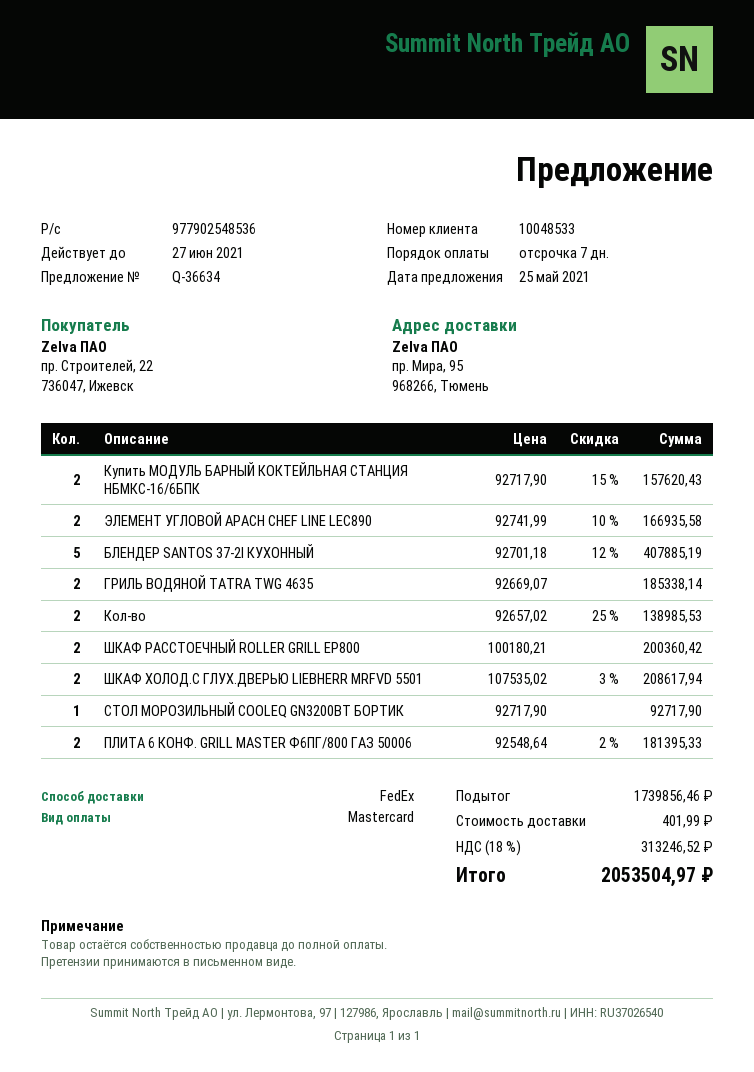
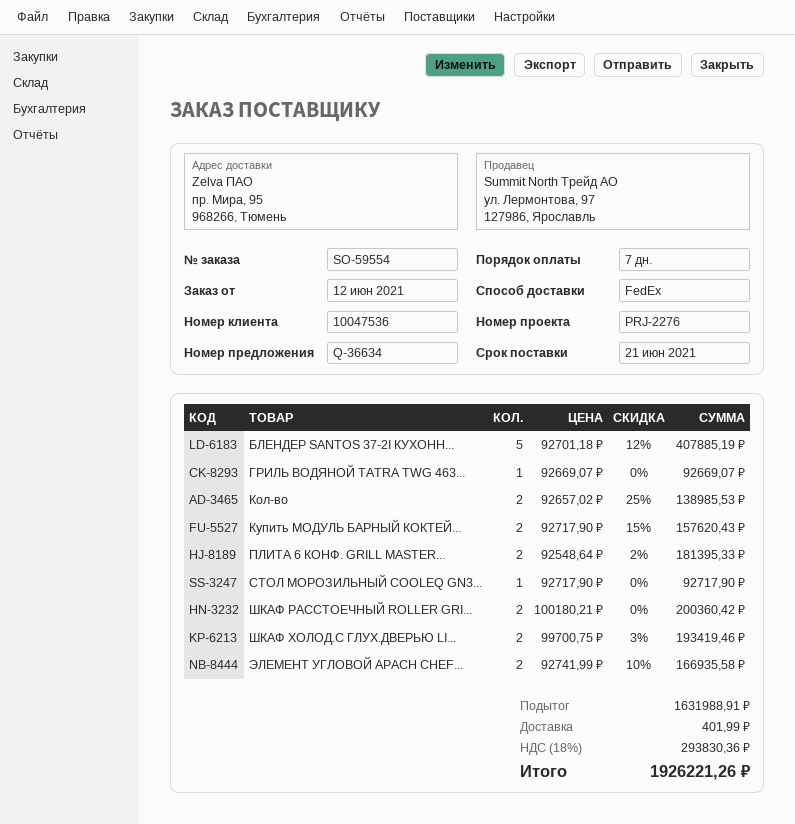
customer number: 10048533 -> 10047536
ГРИЛЬ ВОДЯНОЙ TATRA TWG 4635: 2 x 92669.07 = 185338.14 -> 1 x 92669.07 = 92669.07
ШКАФ ХОЛОД.С ГЛУХ.ДВЕРЬЮ LIEBHERR MRFVD 5501: 2 x 107535.02 - 3% = 208617.94 -> 2 x 99700.75 - 3% = 193419.46
subtotal: 1739856.46 -> 1631988.91
tax: 18% = 313246.52 -> 18% = 293830.36
total: 2053504.97 -> 1926221.26

